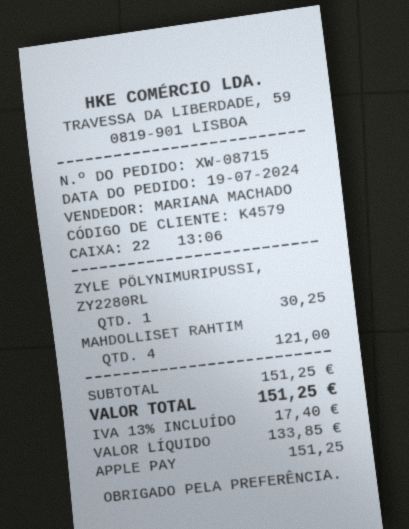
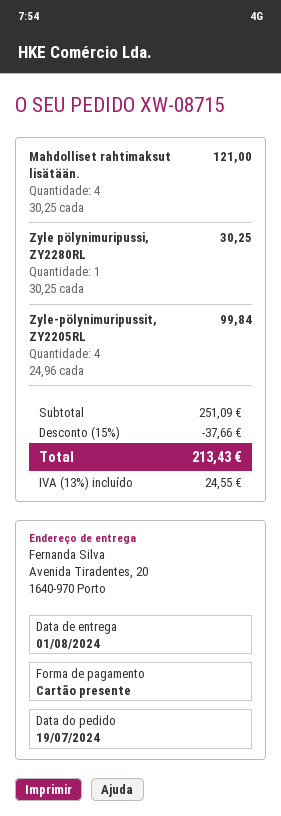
payment method: Apple Pay -> gift card
Zyle-pölynimuripussit, ZY2205RL: none -> 4 for 99.84
subtotal: 151.25 -> 251.09
discount: none -> 15% = 37.66
tax: 13% = 17.40 -> 13% = 24.55
total: 151.25 -> 213.43

